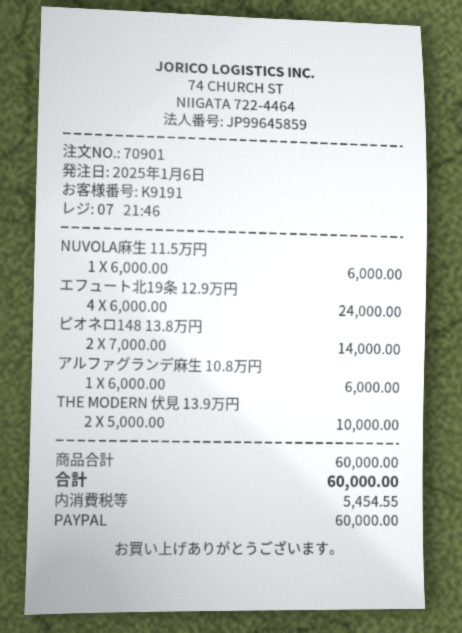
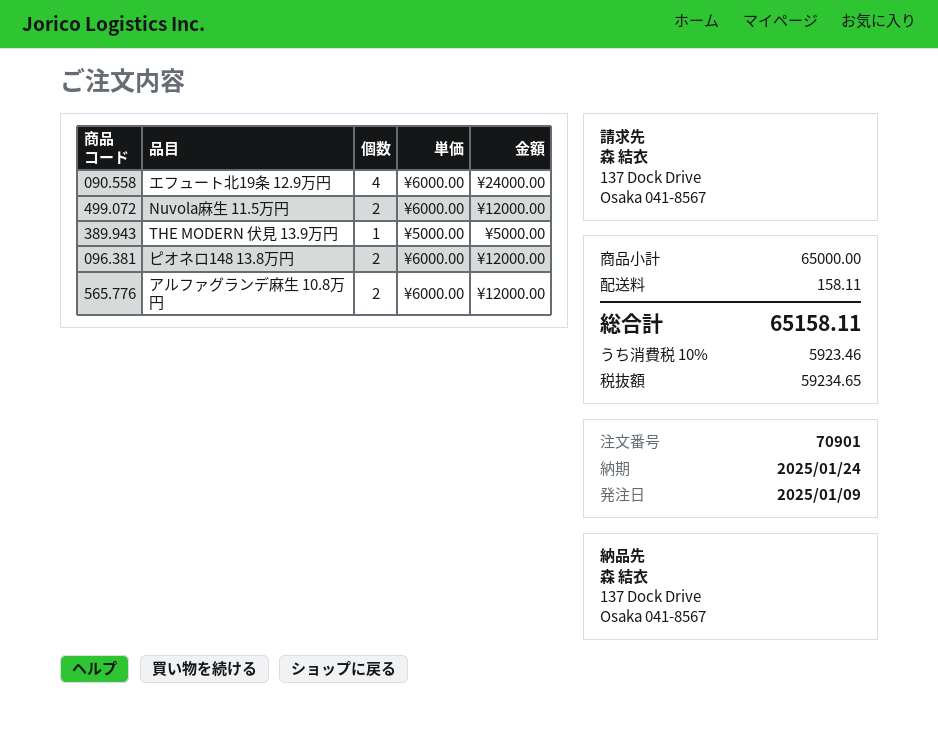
order date: 2025-01-06 -> 2025-01-09
NUVOLA麻生 11.5万円: 1 x 6000.00 = 6000.00 -> 2 x 6000.00 = 12000.00
ピオネロ148 13.8万円: 2 x 7000.00 = 14000.00 -> 2 x 6000.00 = 12000.00
アルファグランデ麻生 10.8万円: 1 x 6000.00 = 6000.00 -> 2 x 6000.00 = 12000.00
THE MODERN 伏見 13.9万円: 2 x 5000.00 = 10000.00 -> 1 x 5000.00 = 5000.00
subtotal: 60000.00 -> 65000.00
shipping: none -> 158.11
tax: 5454.55 -> 5923.46
total: 60000.00 -> 65158.11

